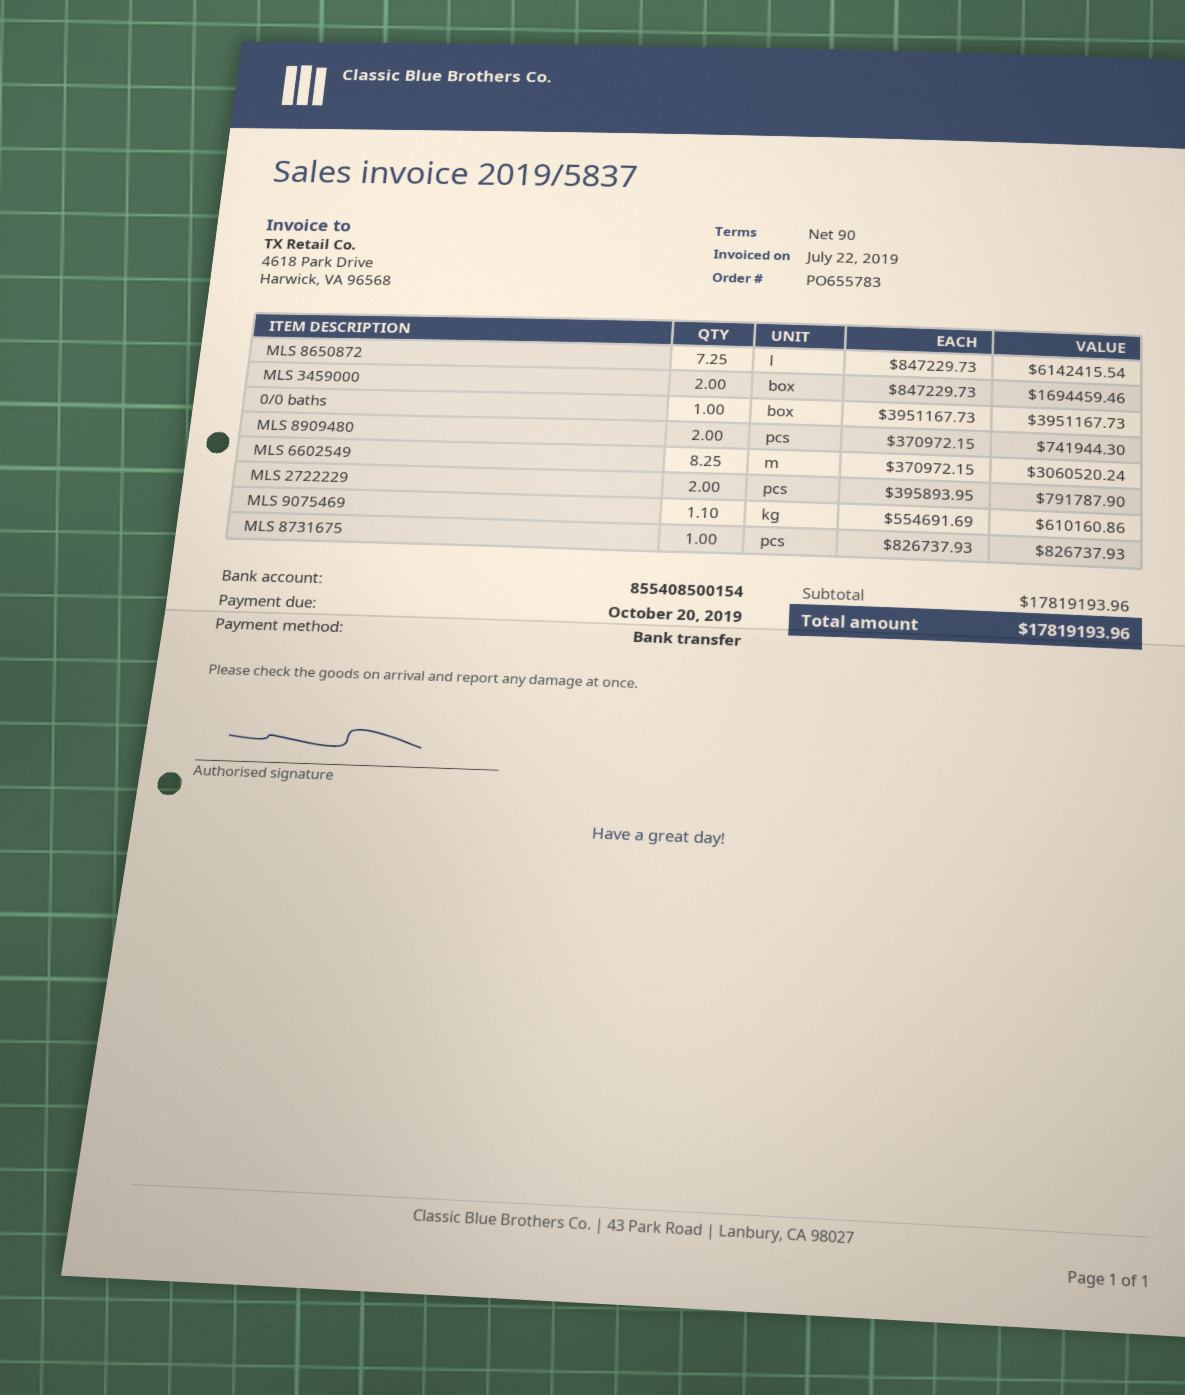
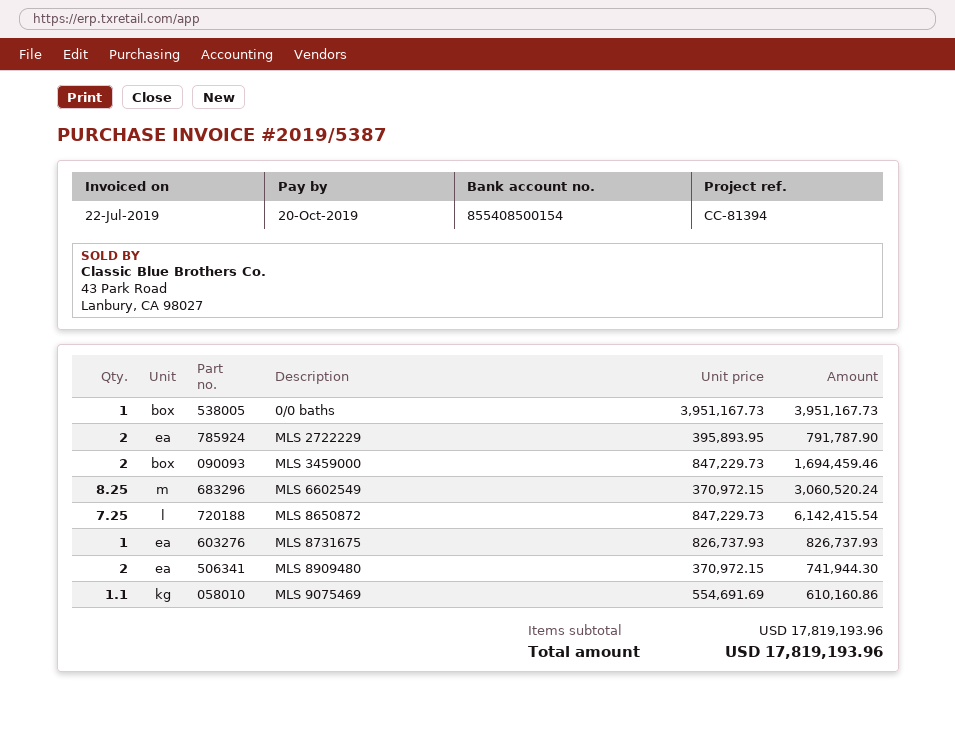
invoice number: 2019/5837 -> 2019/5387

